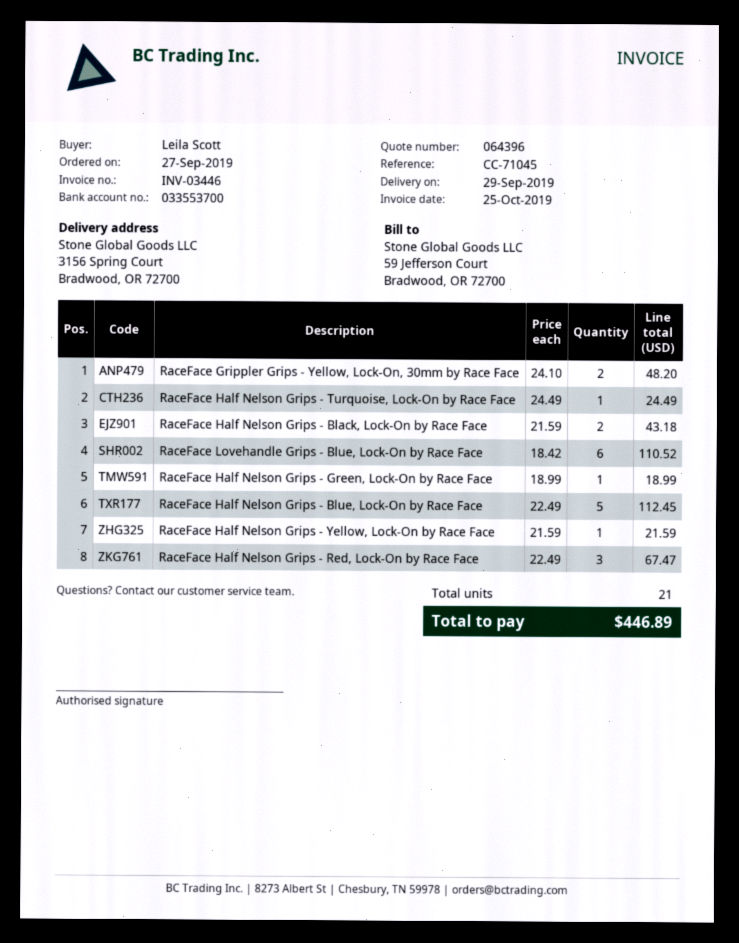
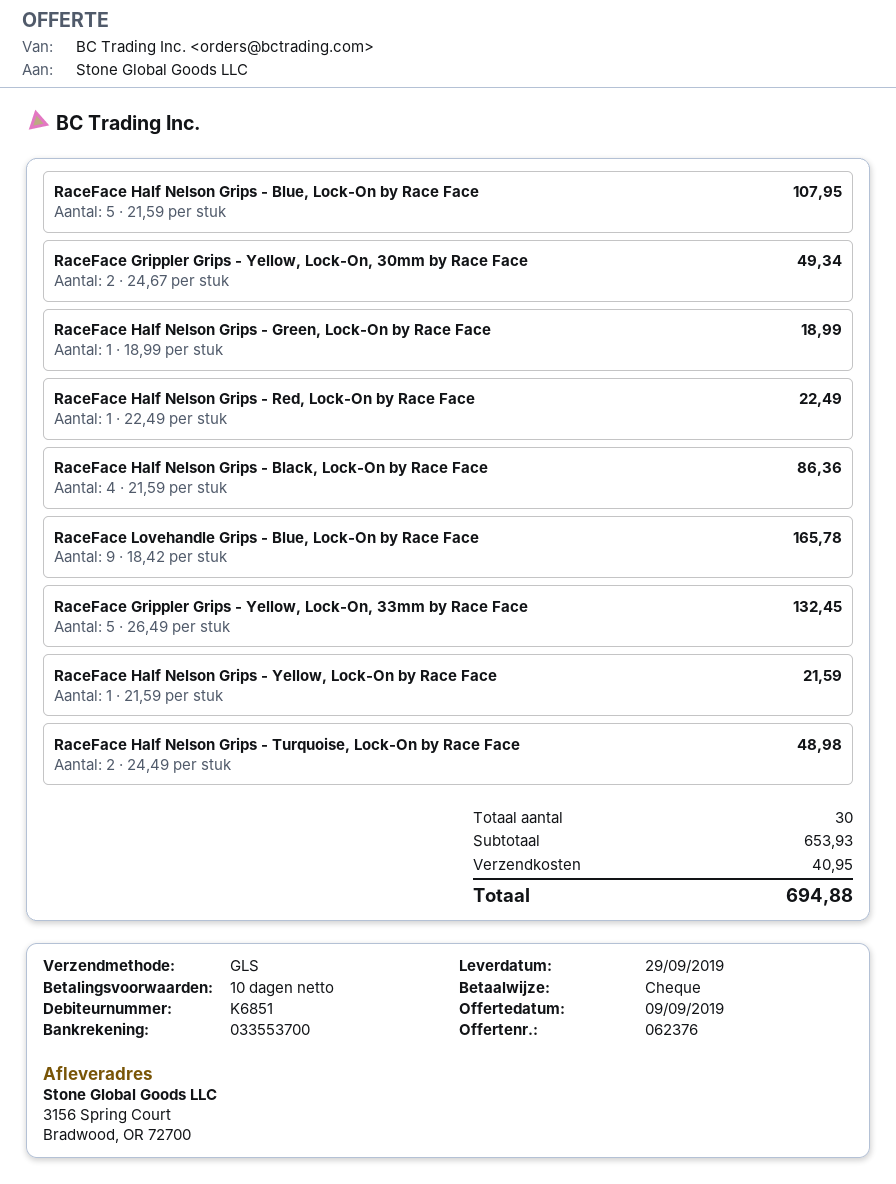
quote number: 064396 -> 062376
RaceFace Grippler Grips - Yellow, Lock-On, 30mm by Race Face: 2 x 24.10 = 48.20 -> 2 x 24.67 = 49.34
RaceFace Half Nelson Grips - Turquoise, Lock-On by Race Face: 1 x 24.49 = 24.49 -> 2 x 24.49 = 48.98
RaceFace Half Nelson Grips - Black, Lock-On by Race Face: 2 x 21.59 = 43.18 -> 4 x 21.59 = 86.36
RaceFace Lovehandle Grips - Blue, Lock-On by Race Face: 6 x 18.42 = 110.52 -> 9 x 18.42 = 165.78
RaceFace Half Nelson Grips - Blue, Lock-On by Race Face: 5 x 22.49 = 112.45 -> 5 x 21.59 = 107.95
RaceFace Half Nelson Grips - Red, Lock-On by Race Face: 3 x 22.49 = 67.47 -> 1 x 22.49 = 22.49
RaceFace Grippler Grips - Yellow, Lock-On, 33mm by Race Face: none -> 5 x 26.49 = 132.45
total quantity: 21 -> 30
shipping: none -> 40.95
total: 446.89 -> 694.88

